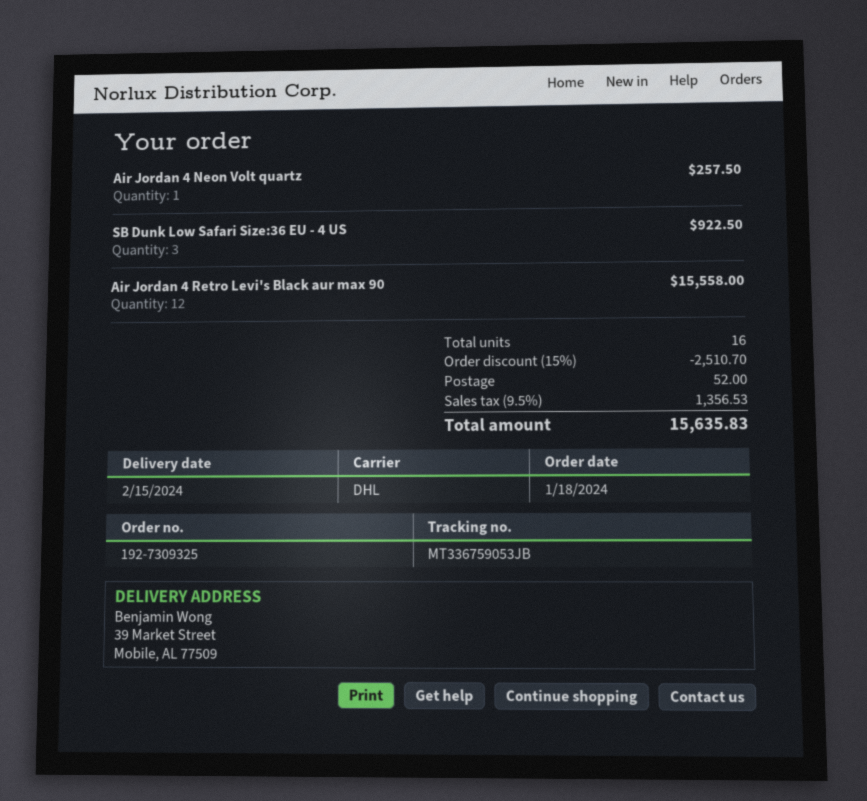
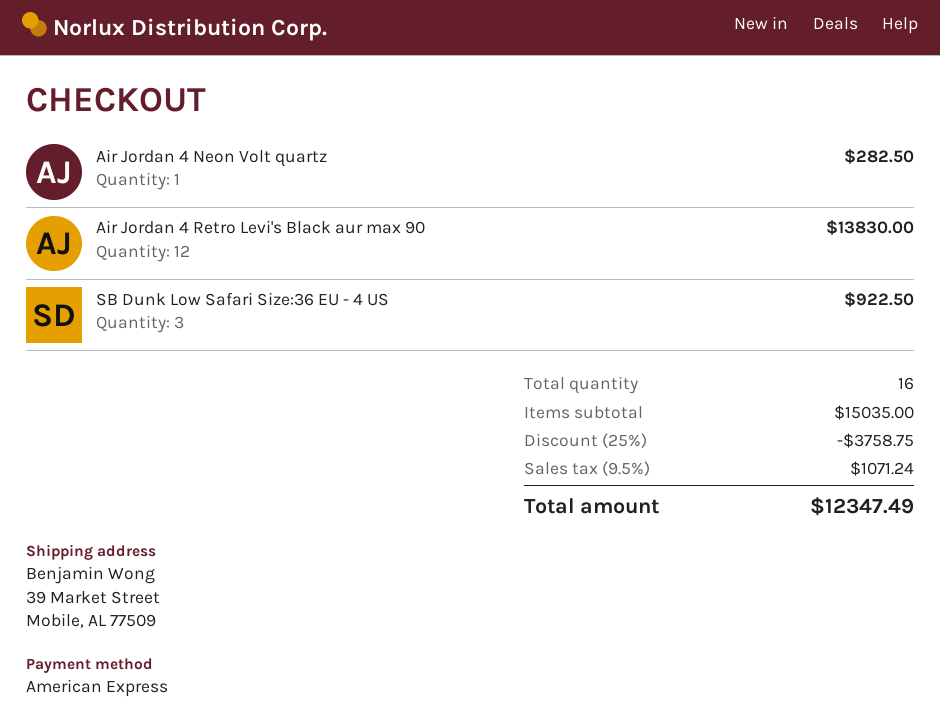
Air Jordan 4 Neon Volt quartz: 1 for 257.50 -> 1 for 282.50
Air Jordan 4 Retro Levi's Black aur max 90: 12 for 15558.00 -> 12 for 13830.00
discount: 15% = 2510.70 -> 25% = 3758.75
shipping: 52.00 -> none
tax: 9.5% = 1356.53 -> 9.5% = 1071.24
total: 15635.83 -> 12347.49

